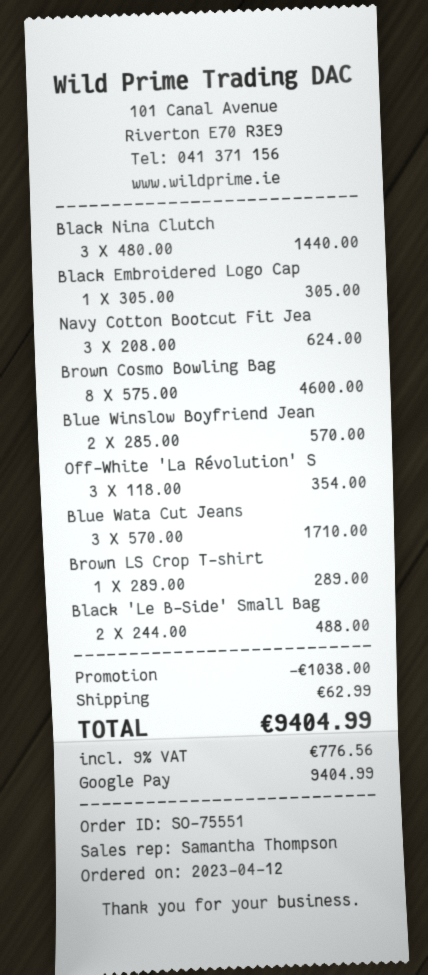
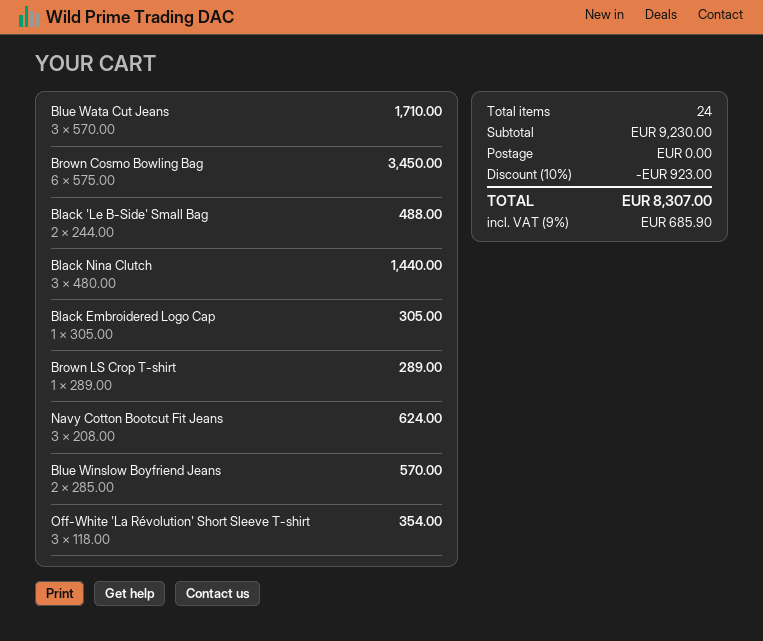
Brown Cosmo Bowling Bag: 8 x 575.00 = 4600.00 -> 6 x 575.00 = 3450.00
discount: 1038.00 -> 923.00
shipping: 62.99 -> 0.00
tax: 9% = 776.56 -> 9% = 685.90
total: 9404.99 -> 8307.00

